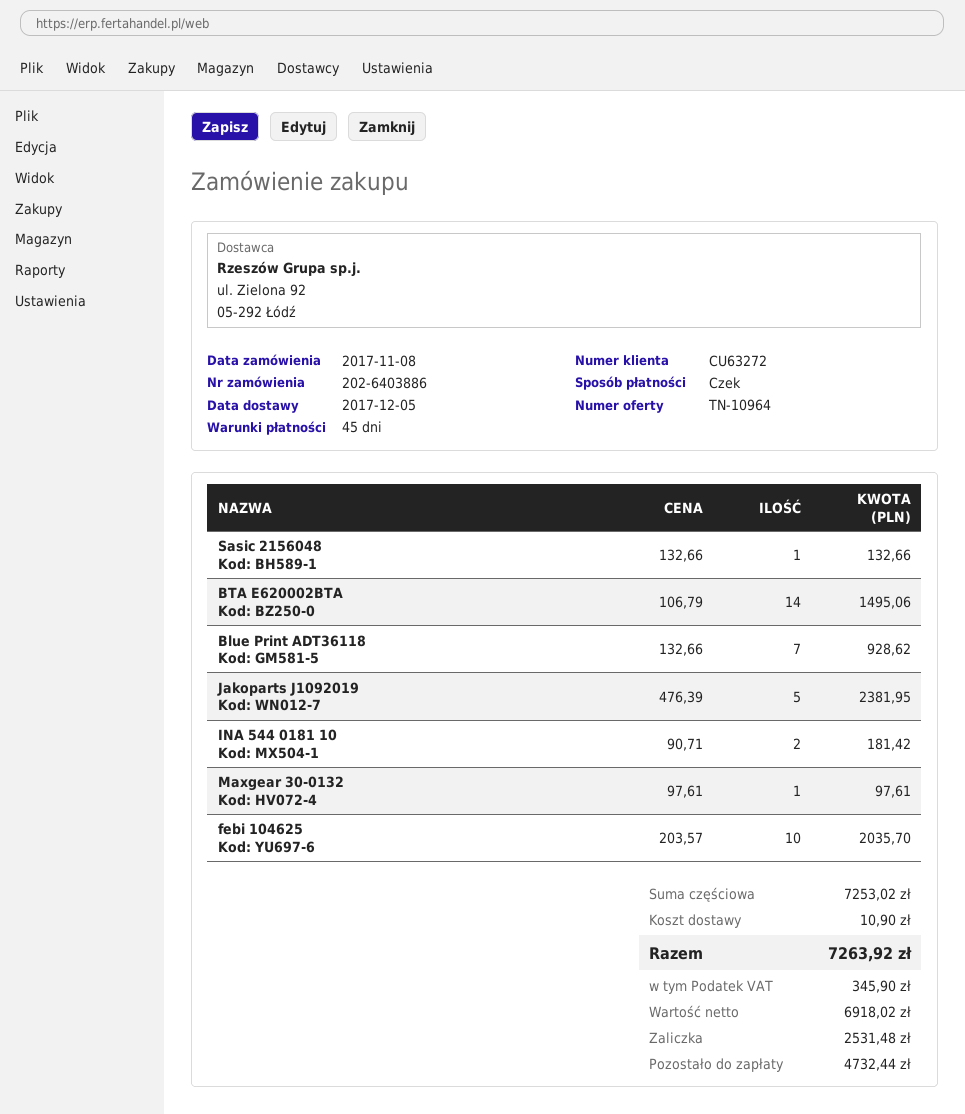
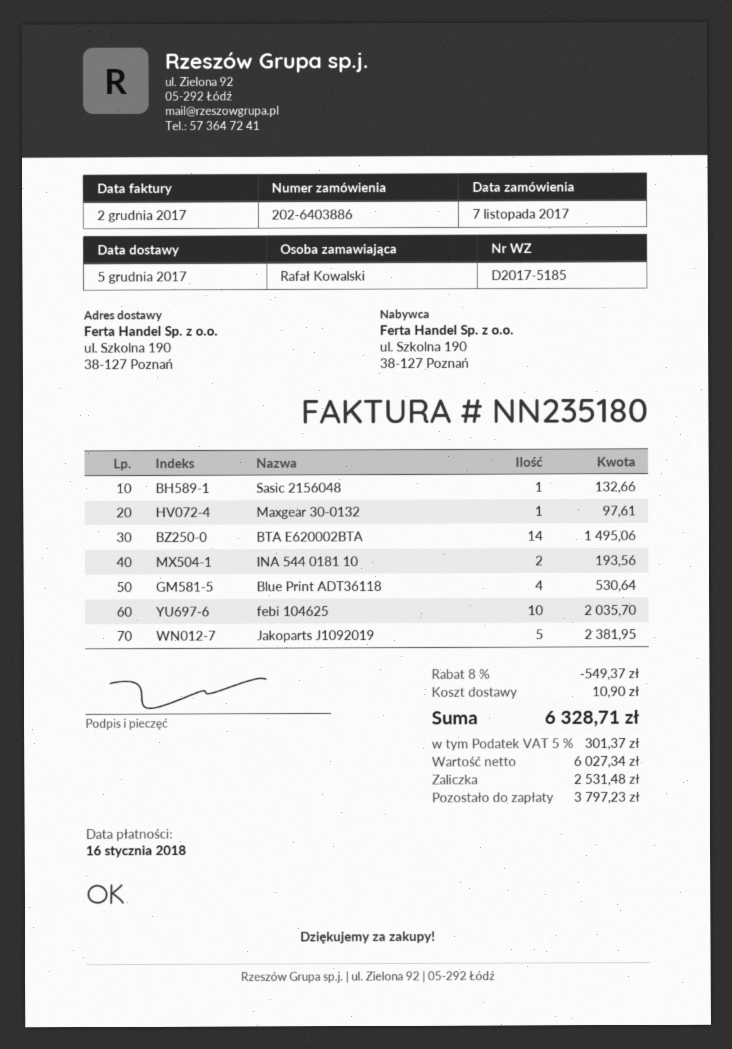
order date: 2017-11-08 -> 2017-11-07
Blue Print ADT36118: 7 for 928.62 -> 4 for 530.64
INA 544 0181 10: 2 for 181.42 -> 2 for 193.56
discount: none -> 8% = 549.37
net: 6918.02 -> 6027.34
tax: 345.90 -> 301.37
total: 7263.92 -> 6328.71
balance: 4732.44 -> 3797.23

